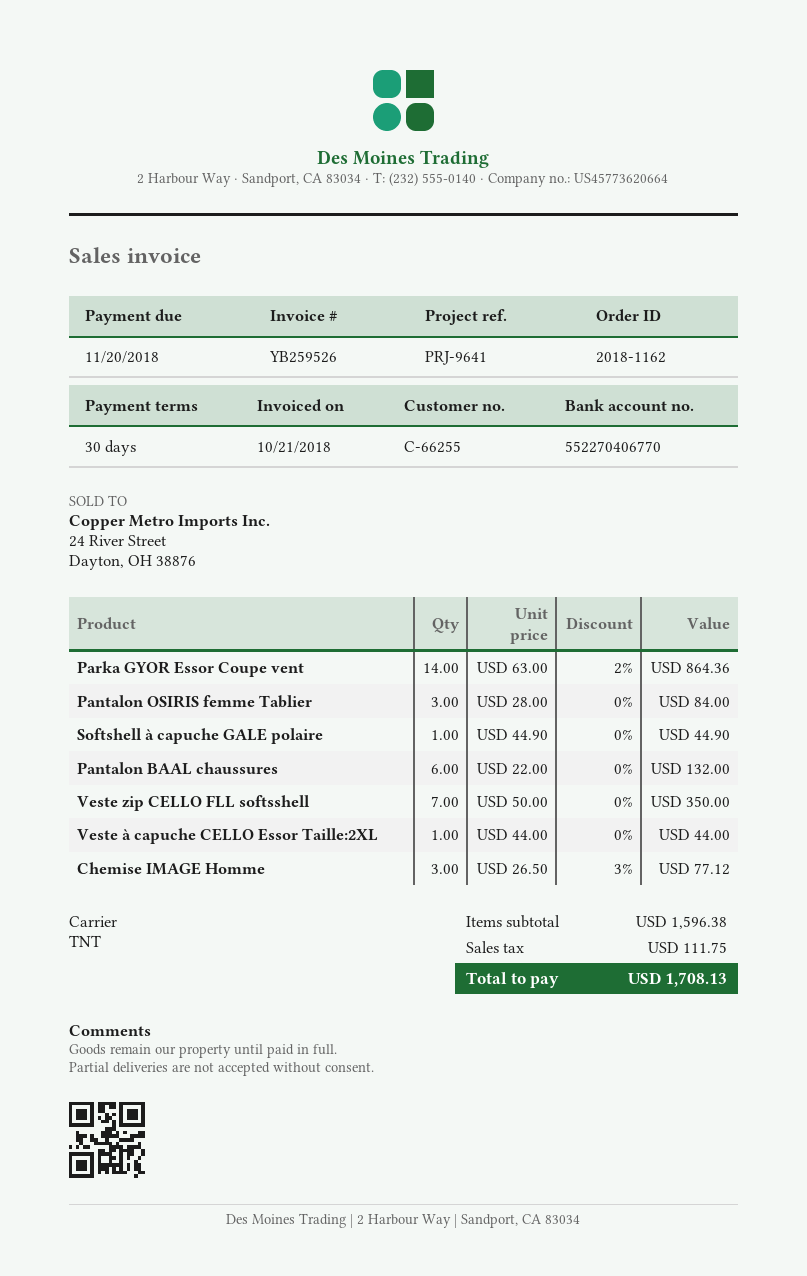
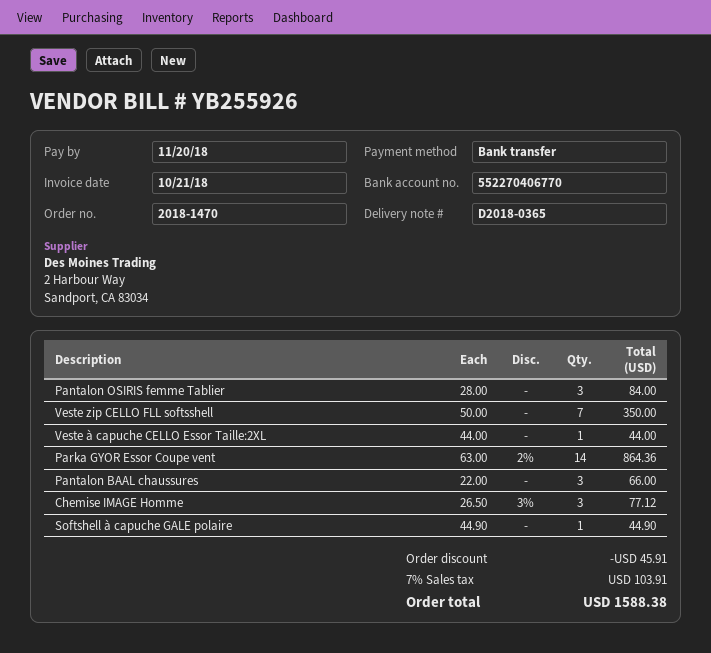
order number: 2018-1162 -> 2018-1470
invoice number: YB259526 -> YB255926
Pantalon BAAL chaussures: 6 x 22.00 = 132.00 -> 3 x 22.00 = 66.00
discount: none -> 45.91
tax: 111.75 -> 103.91
total: 1708.13 -> 1588.38

